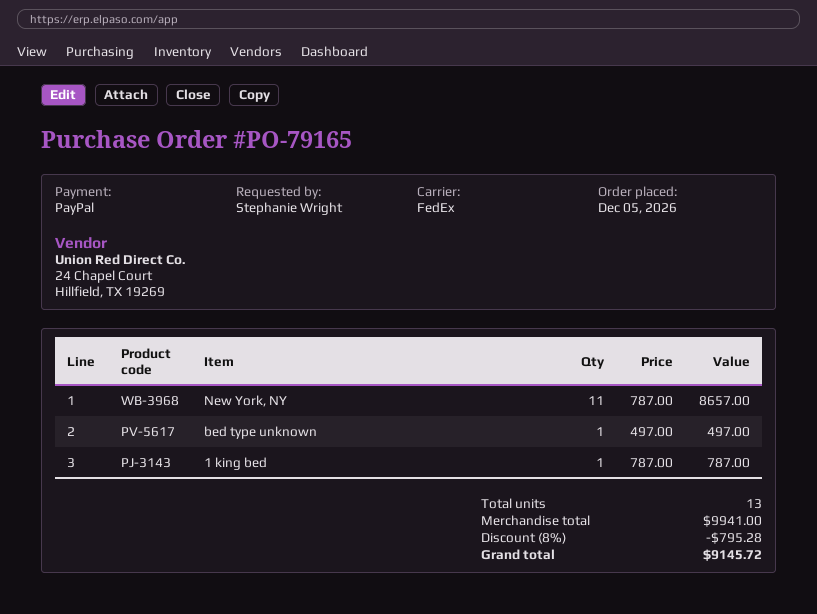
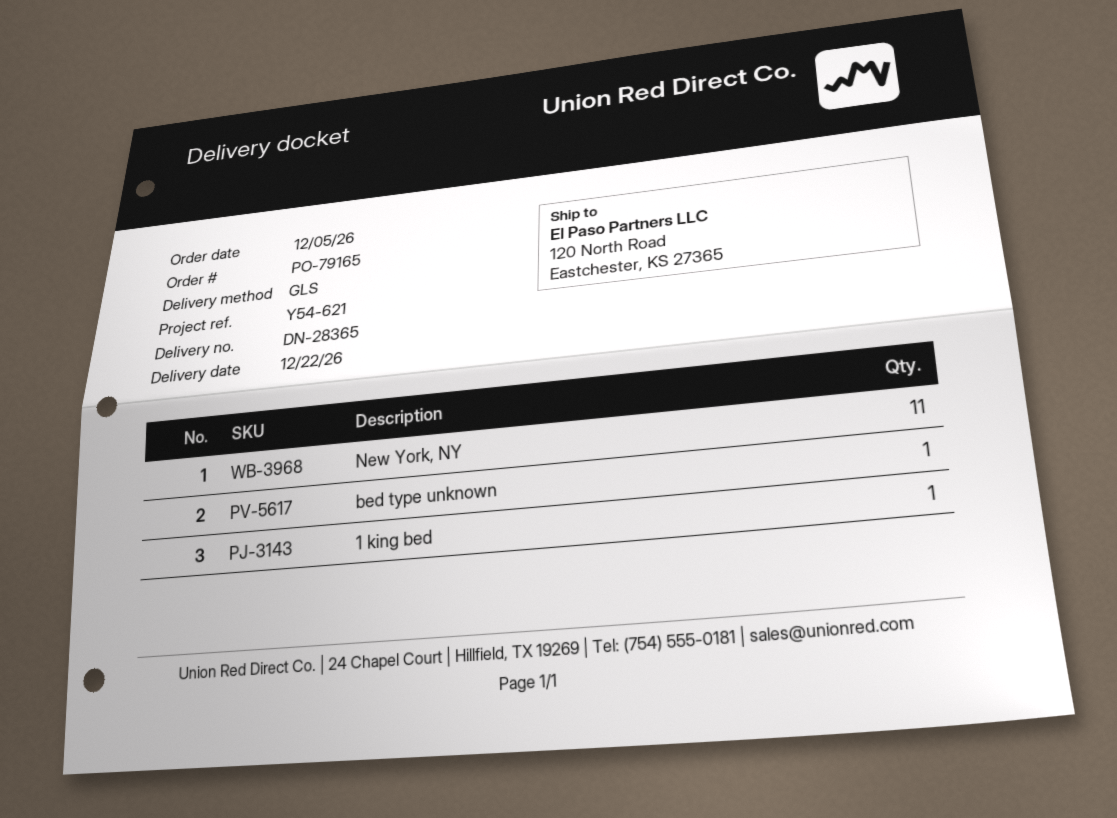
shipping method: FedEx -> GLS

